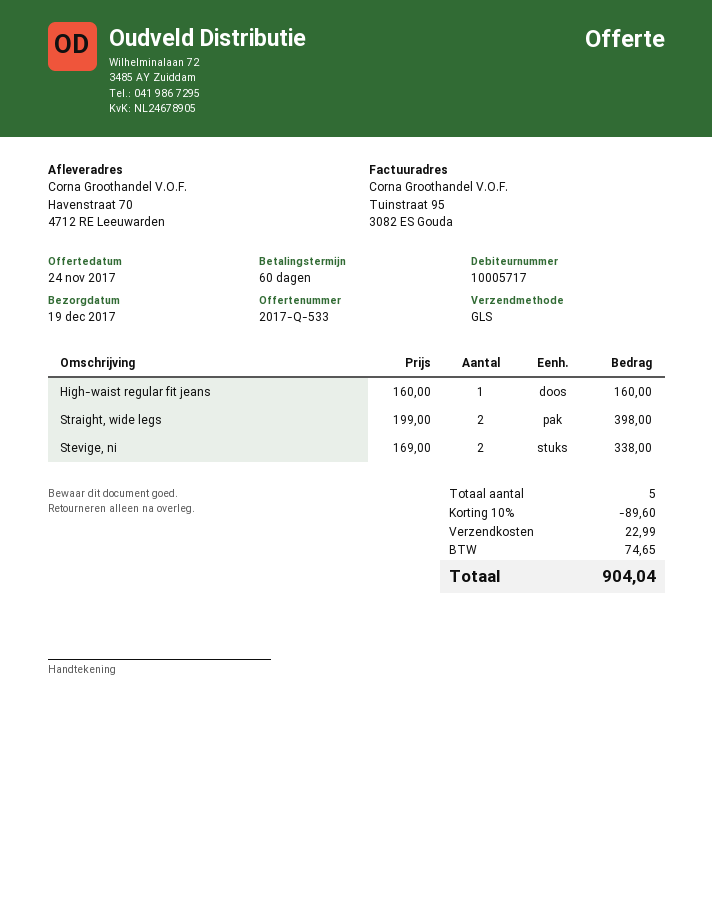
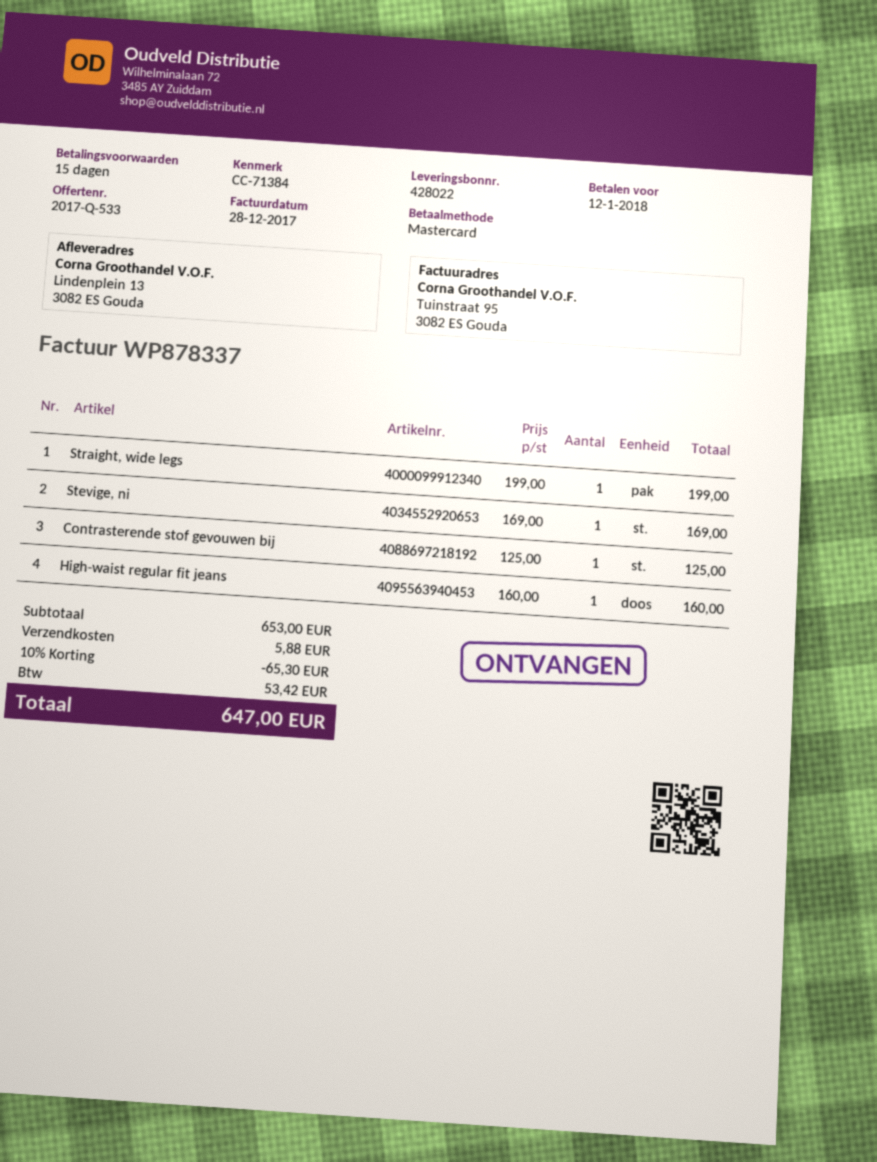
payment terms: 60 days -> 15 days
ship to: Havenstraat 70, 4712 RE Leeuwarden -> Lindenplein 13, 3082 ES Gouda
Straight, wide legs: 2 x 199.00 = 398.00 -> 1 x 199.00 = 199.00
Stevige, ni: 2 x 169.00 = 338.00 -> 1 x 169.00 = 169.00
Contrasterende stof gevouwen bij: none -> 1 x 125.00 = 125.00
discount: 10% = 89.60 -> 10% = 65.30
shipping: 22.99 -> 5.88
tax: 74.65 -> 53.42
total: 904.04 -> 647.00

